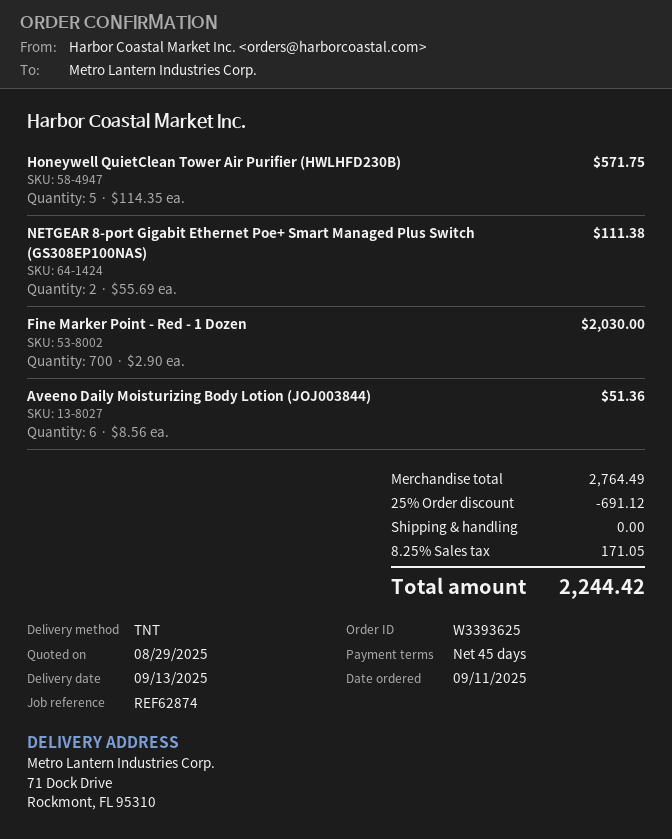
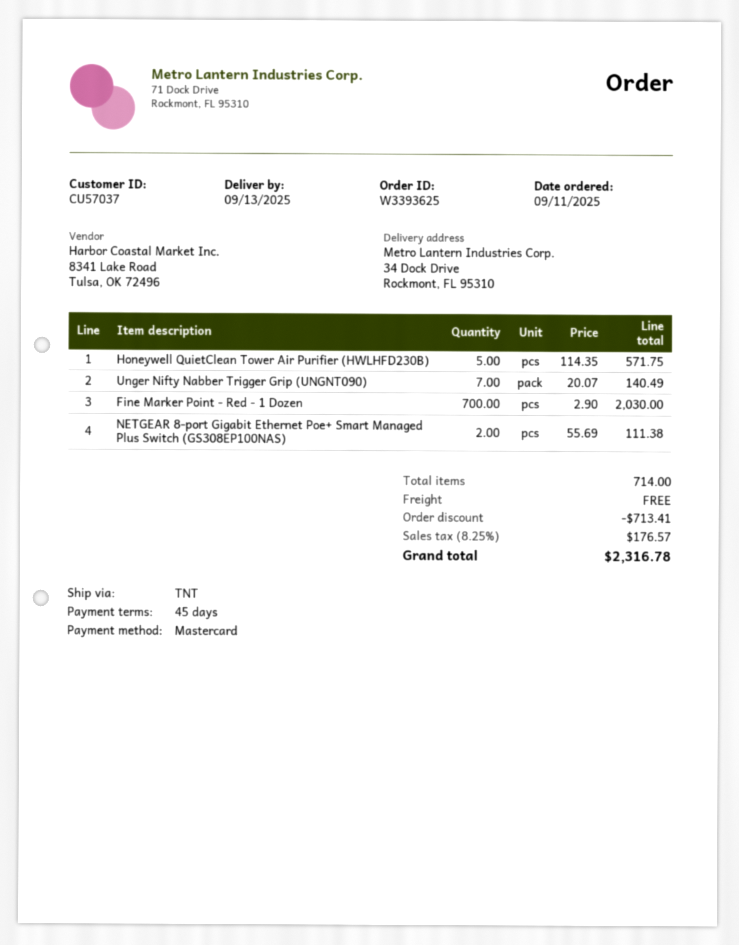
ship to: 71 Dock Drive, Rockmont, FL 95310 -> 34 Dock Drive, Rockmont, FL 95310
Aveeno Daily Moisturizing Body Lotion (JOJ003844): 6 x 8.56 = 51.36 -> none
Unger Nifty Nabber Trigger Grip (UNGNT090): none -> 7 x 20.07 = 140.49
discount: 691.12 -> 713.41
tax: 8.25% = 171.05 -> 8.25% = 176.57
total: 2244.42 -> 2316.78

